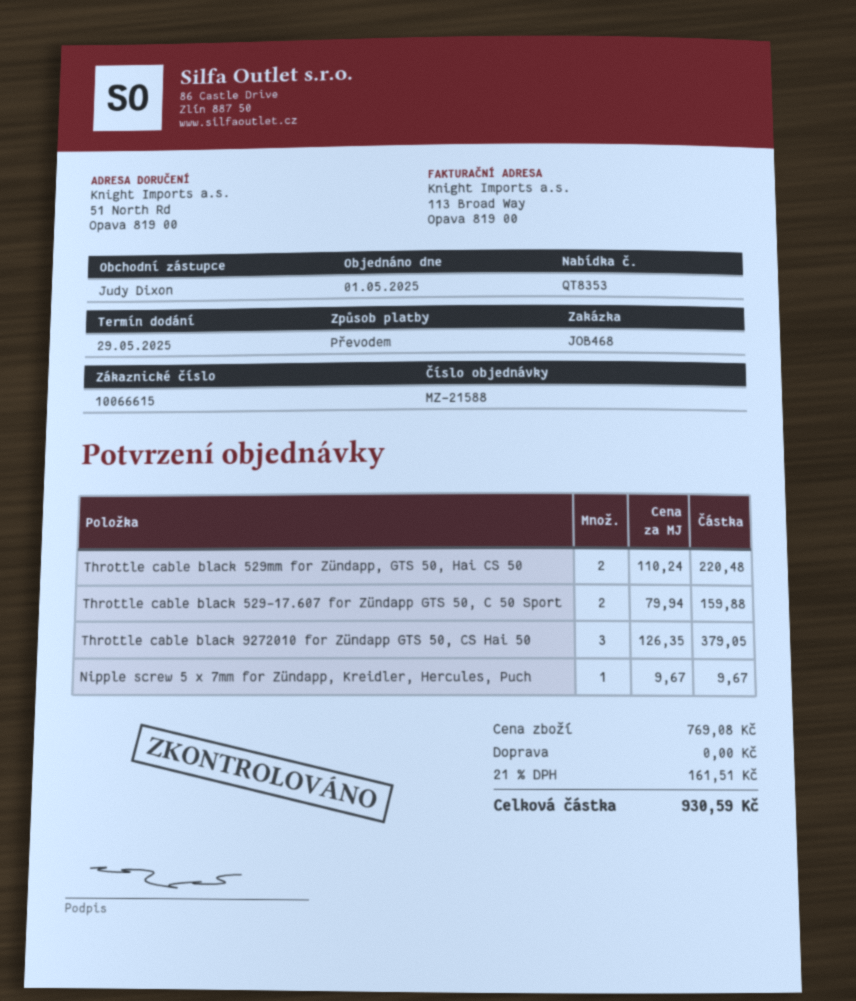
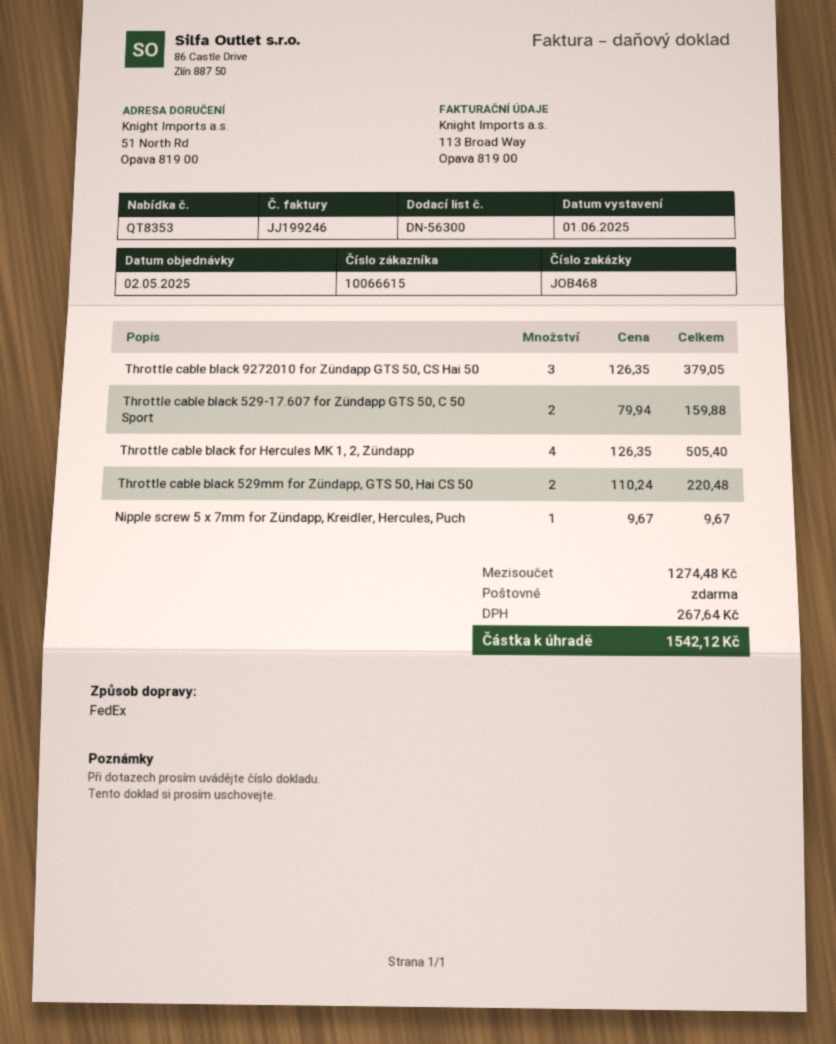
order date: 2025-05-01 -> 2025-05-02
Throttle cable black for Hercules MK 1, 2, Zündapp: none -> 4 x 126.35 = 505.40
subtotal: 769.08 -> 1274.48
tax: 161.51 -> 267.64
total: 930.59 -> 1542.12

